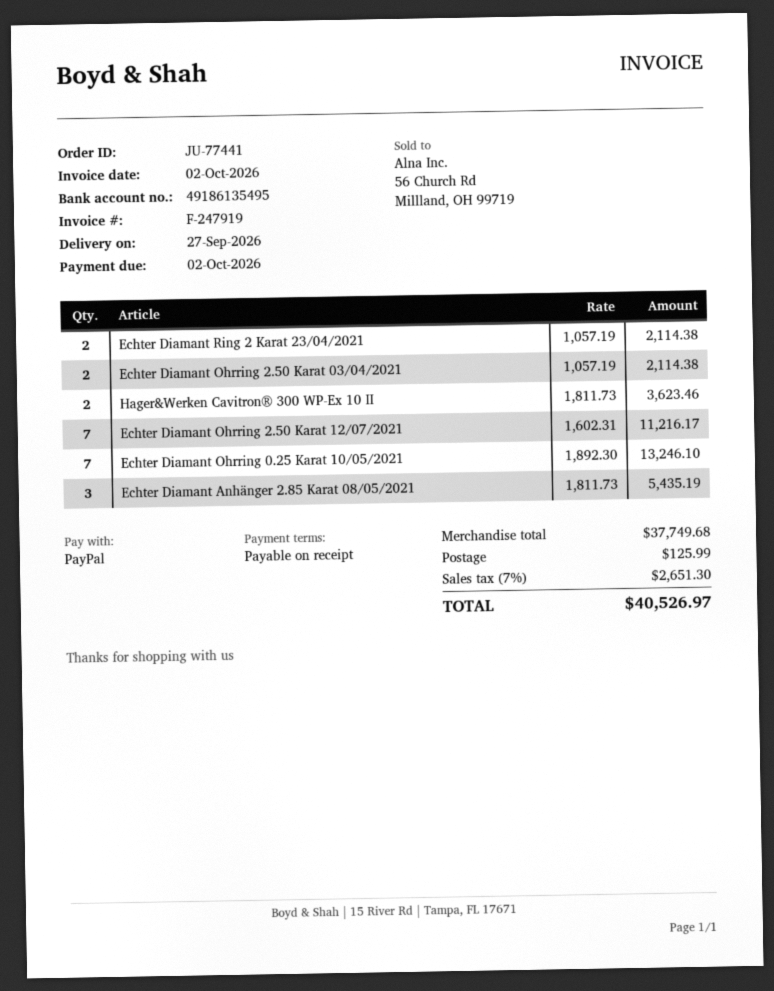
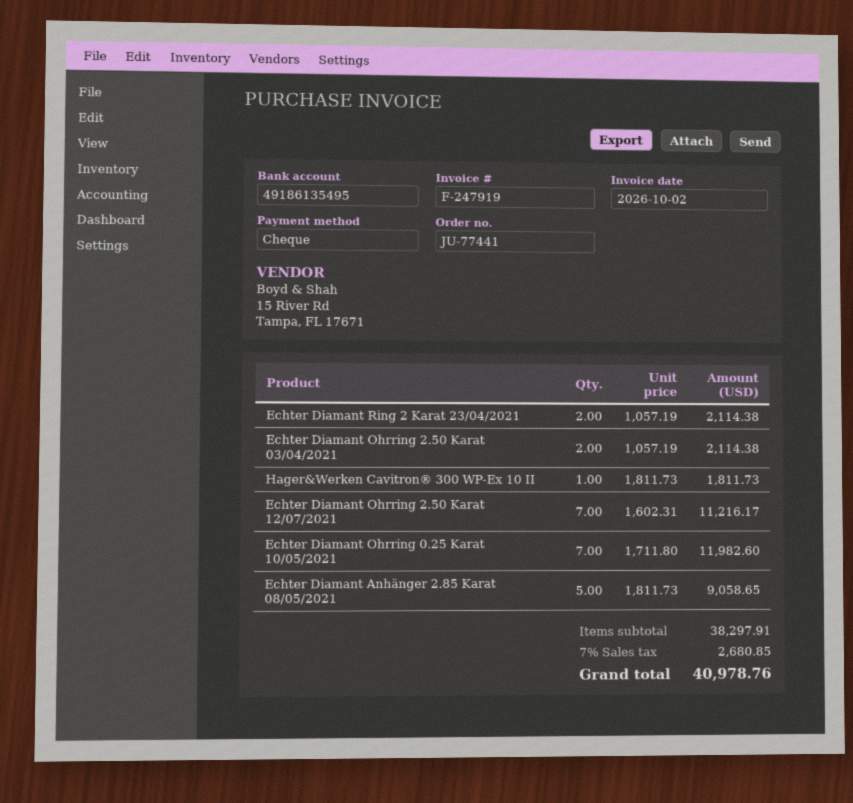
payment method: PayPal -> cheque
Hager&Werken Cavitron® 300 WP-Ex 10 II: 2 x 1811.73 = 3623.46 -> 1 x 1811.73 = 1811.73
Echter Diamant Ohrring 0.25 Karat 10/05/2021: 7 x 1892.30 = 13246.10 -> 7 x 1711.80 = 11982.60
Echter Diamant Anhänger 2.85 Karat 08/05/2021: 3 x 1811.73 = 5435.19 -> 5 x 1811.73 = 9058.65
subtotal: 37749.68 -> 38297.91
shipping: 125.99 -> none
tax: 7% = 2651.30 -> 7% = 2680.85
total: 40526.97 -> 40978.76

